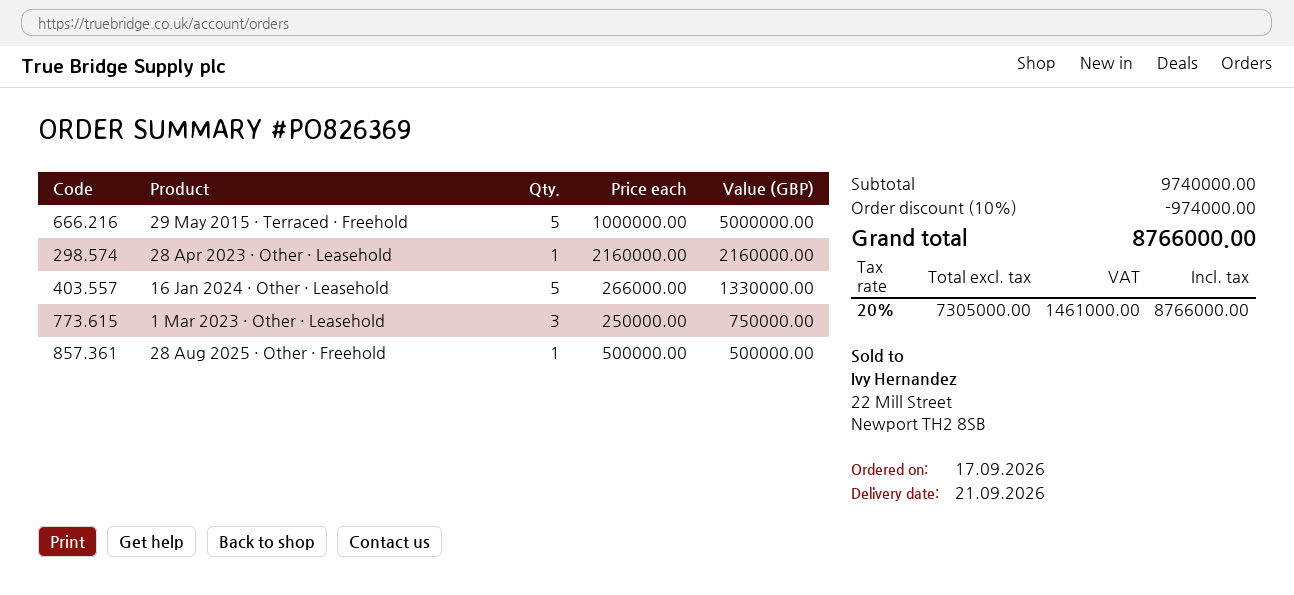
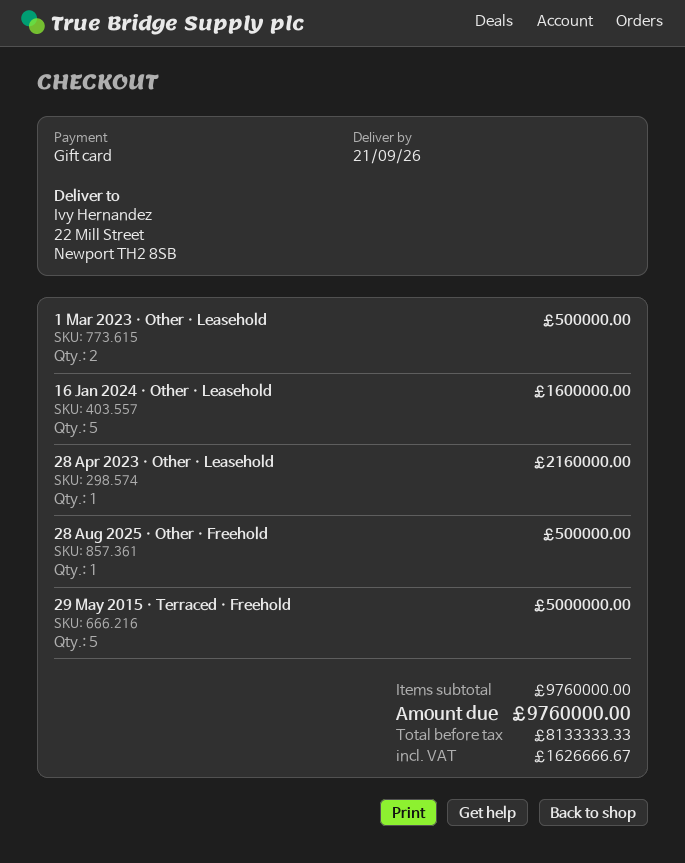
16 Jan 2024 · Other · Leasehold: 5 for 1330000.00 -> 5 for 1600000.00
1 Mar 2023 · Other · Leasehold: 3 for 750000.00 -> 2 for 500000.00
subtotal: 9740000.00 -> 9760000.00
discount: 10% = 974000.00 -> none
net: 7305000.00 -> 8133333.33
tax: 1461000.00 -> 1626666.67
total: 8766000.00 -> 9760000.00

